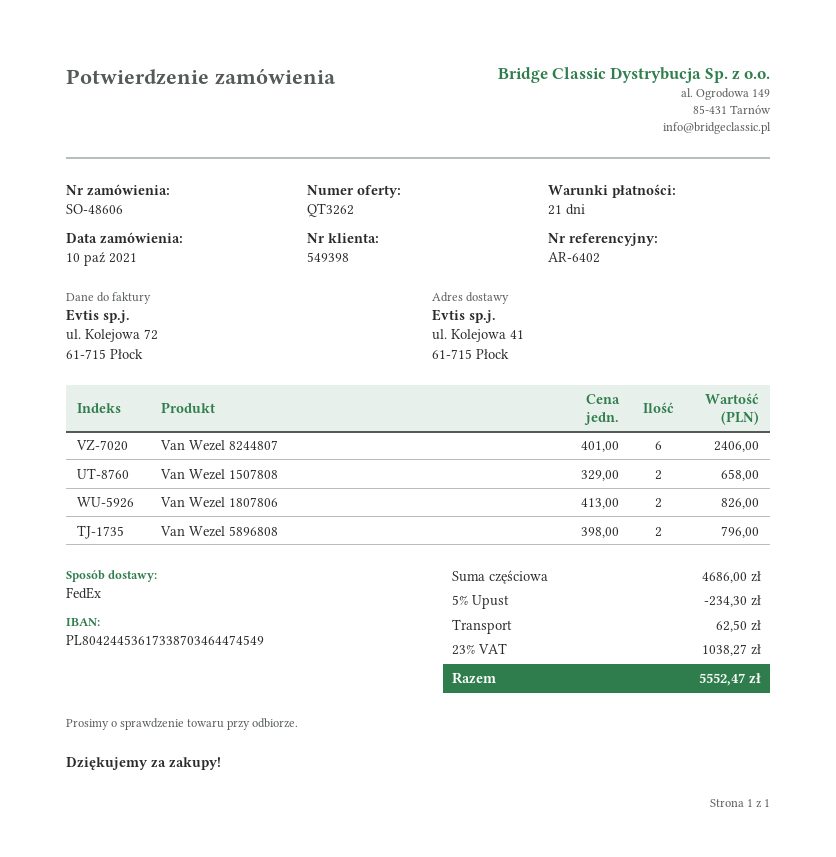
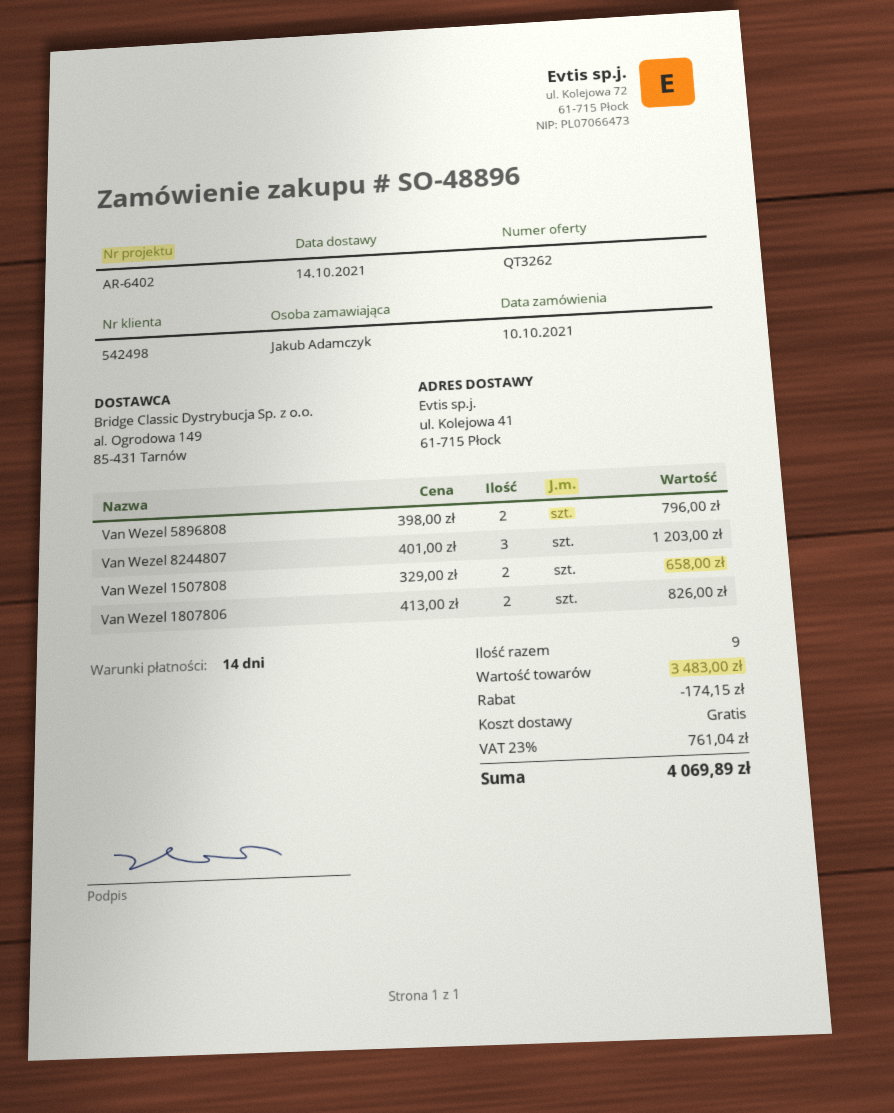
order number: SO-48606 -> SO-48896
payment terms: 21 days -> 14 days
customer number: 549398 -> 542498
Van Wezel 8244807: 6 x 401.00 = 2406.00 -> 3 x 401.00 = 1203.00
subtotal: 4686.00 -> 3483.00
discount: 234.30 -> 174.15
shipping: 62.50 -> 0.00
tax: 23% = 1038.27 -> 23% = 761.04
total: 5552.47 -> 4069.89

